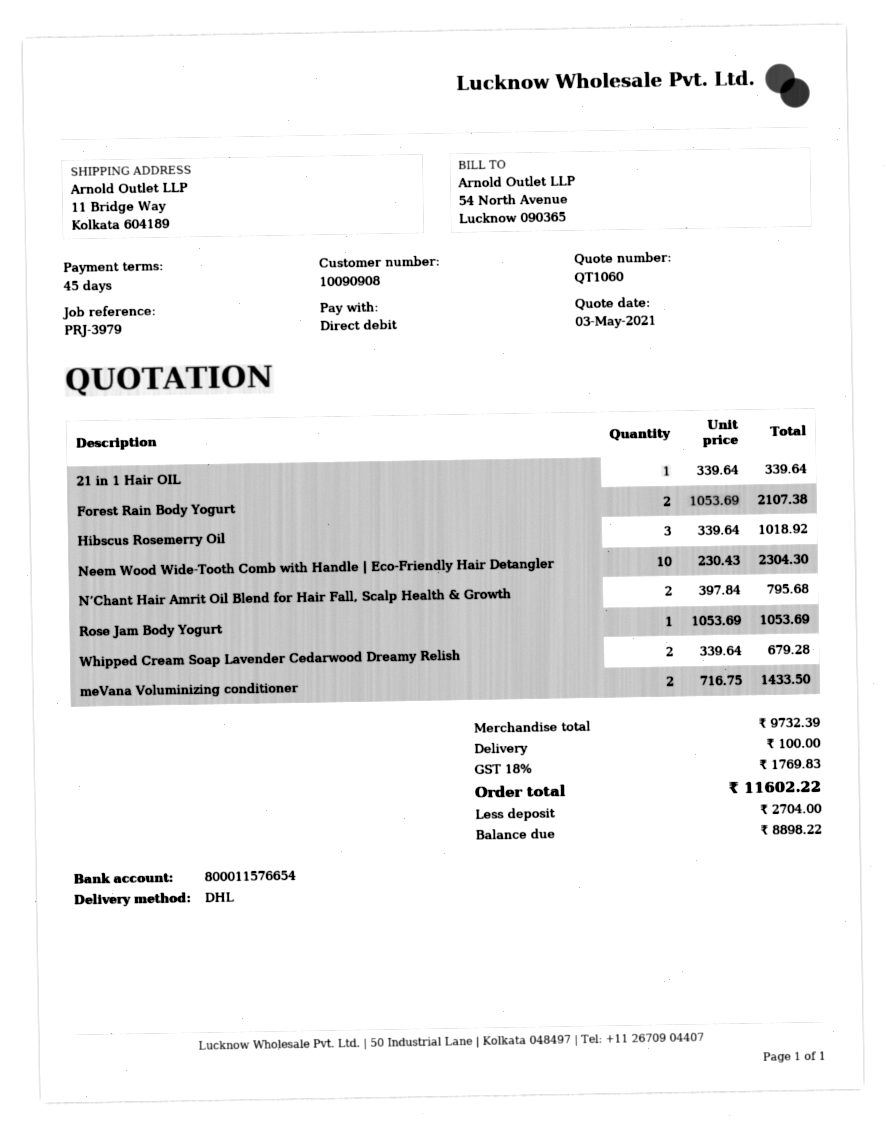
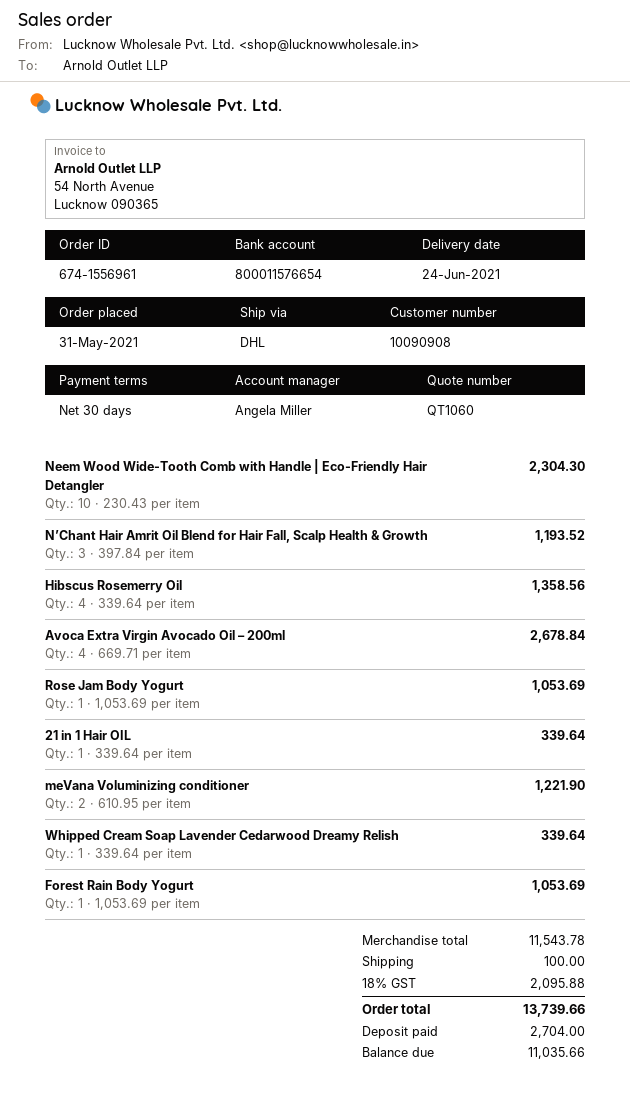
payment terms: 45 days -> 30 days
Forest Rain Body Yogurt: 2 x 1053.69 = 2107.38 -> 1 x 1053.69 = 1053.69
Hibscus Rosemerry Oil: 3 x 339.64 = 1018.92 -> 4 x 339.64 = 1358.56
N’Chant Hair Amrit Oil Blend for Hair Fall, Scalp Health & Growth: 2 x 397.84 = 795.68 -> 3 x 397.84 = 1193.52
Whipped Cream Soap Lavender Cedarwood Dreamy Relish: 2 x 339.64 = 679.28 -> 1 x 339.64 = 339.64
meVana Voluminizing conditioner: 2 x 716.75 = 1433.50 -> 2 x 610.95 = 1221.90
Avoca Extra Virgin Avocado Oil – 200ml: none -> 4 x 669.71 = 2678.84
subtotal: 9732.39 -> 11543.78
tax: 18% = 1769.83 -> 18% = 2095.88
total: 11602.22 -> 13739.66
balance: 8898.22 -> 11035.66

